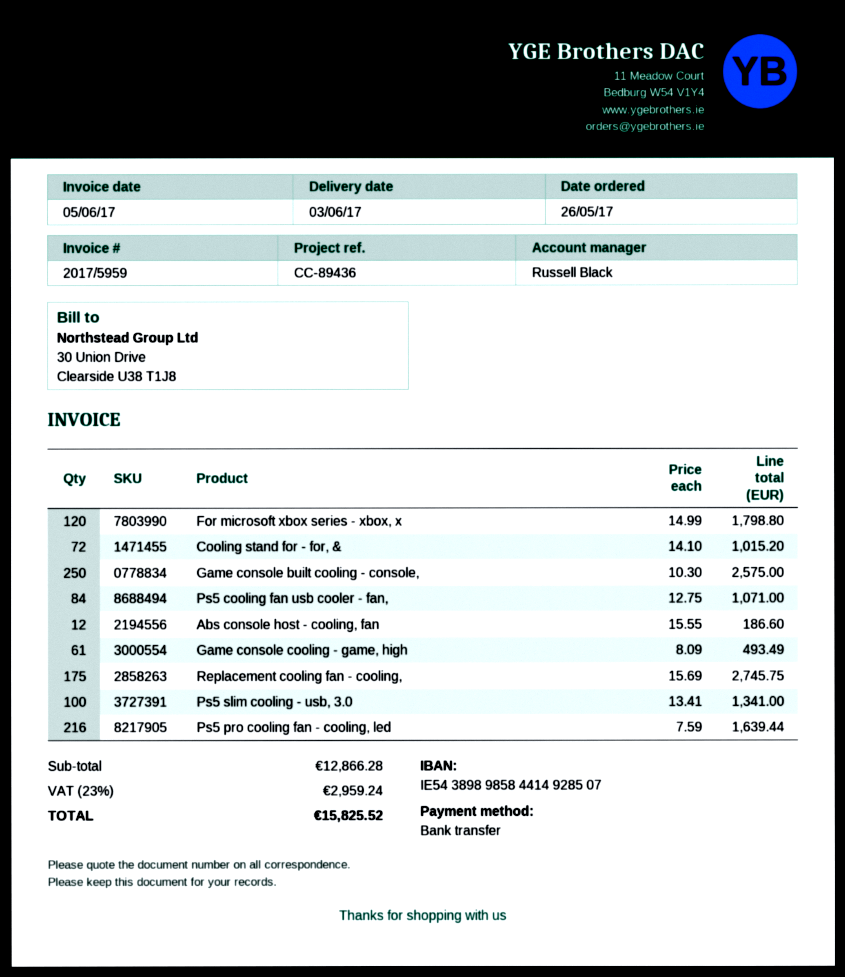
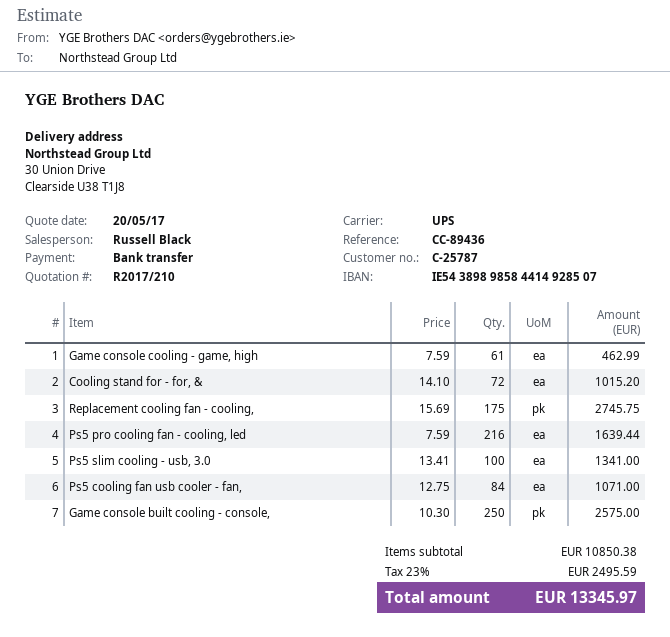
For microsoft xbox series - xbox, x: 120 x 14.99 = 1798.80 -> none
Abs console host - cooling, fan: 12 x 15.55 = 186.60 -> none
Game console cooling - game, high: 61 x 8.09 = 493.49 -> 61 x 7.59 = 462.99
subtotal: 12866.28 -> 10850.38
tax: 23% = 2959.24 -> 23% = 2495.59
total: 15825.52 -> 13345.97

